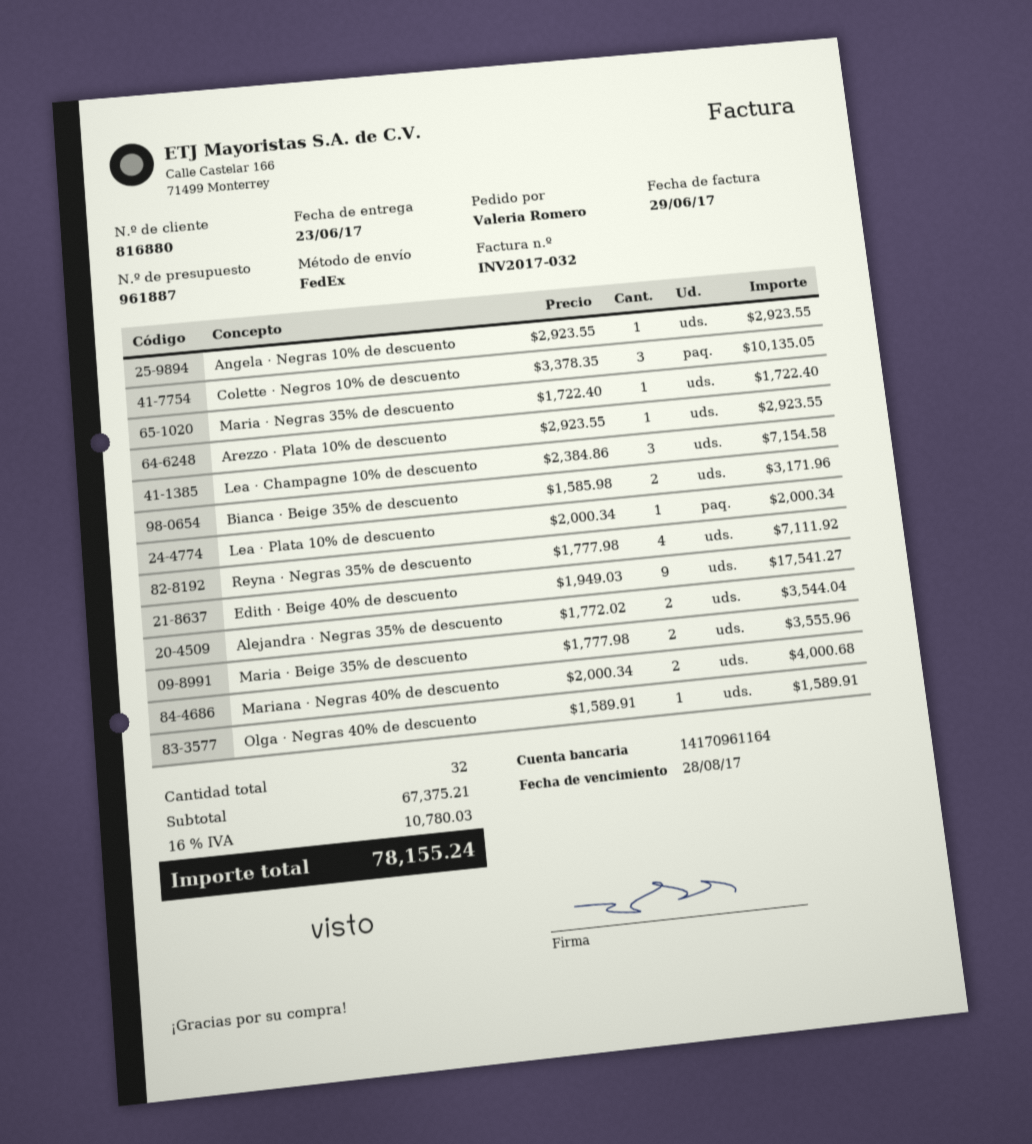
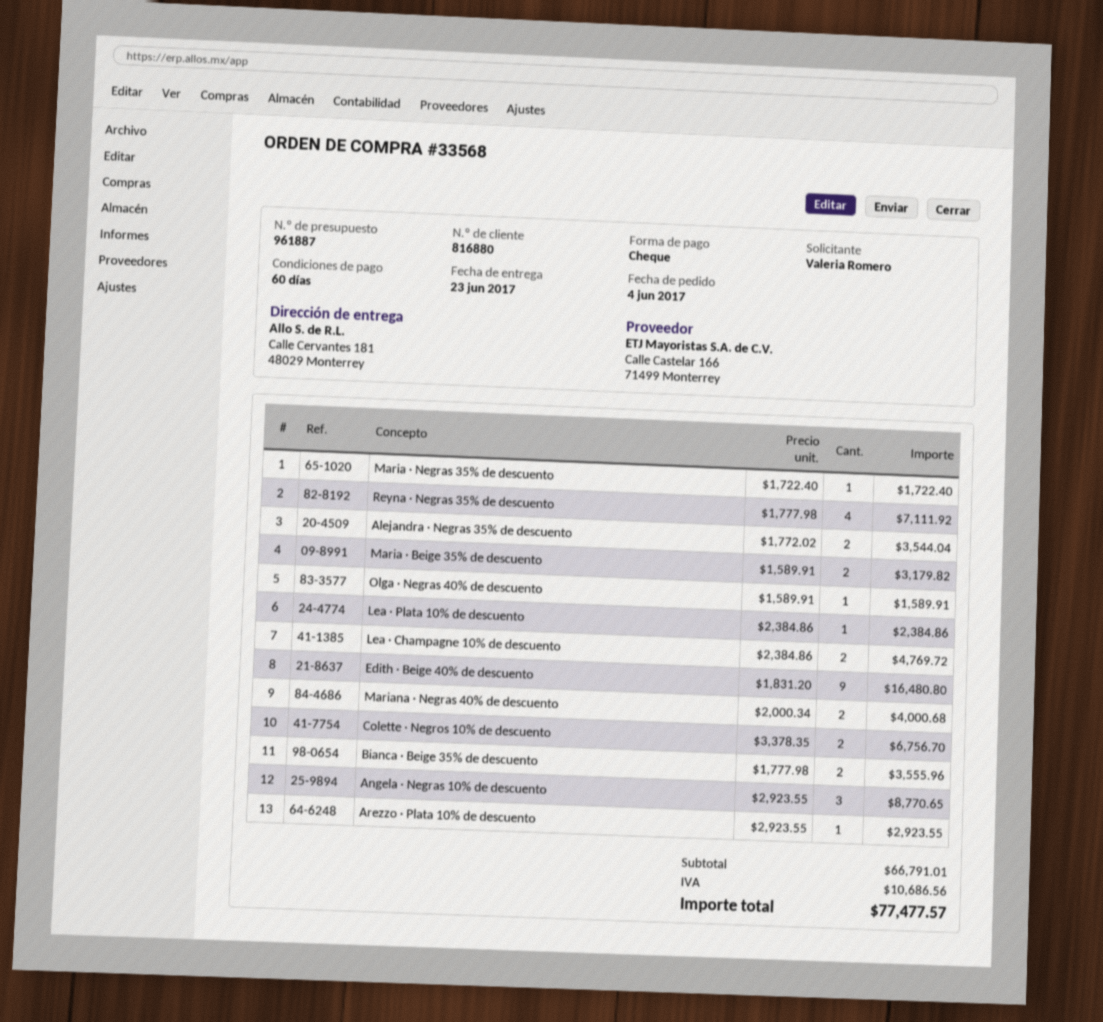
Angela · Negras 10% de descuento: 1 x 2923.55 = 2923.55 -> 3 x 2923.55 = 8770.65
Colette · Negros 10% de descuento: 3 x 3378.35 = 10135.05 -> 2 x 3378.35 = 6756.70
Lea · Champagne 10% de descuento: 3 x 2384.86 = 7154.58 -> 2 x 2384.86 = 4769.72
Bianca · Beige 35% de descuento: 2 x 1585.98 = 3171.96 -> 2 x 1777.98 = 3555.96
Lea · Plata 10% de descuento: 1 x 2000.34 = 2000.34 -> 1 x 2384.86 = 2384.86
Edith · Beige 40% de descuento: 9 x 1949.03 = 17541.27 -> 9 x 1831.20 = 16480.80
Maria · Beige 35% de descuento: 2 x 1777.98 = 3555.96 -> 2 x 1589.91 = 3179.82
subtotal: 67375.21 -> 66791.01
tax: 10780.03 -> 10686.56
total: 78155.24 -> 77477.57

